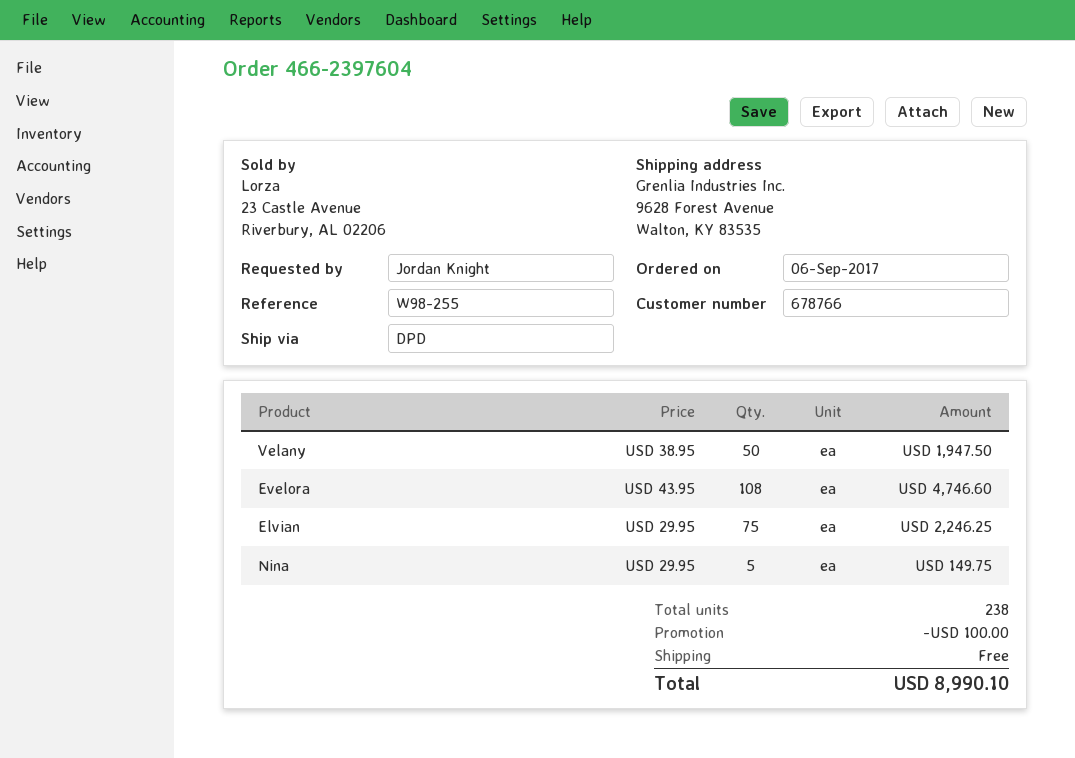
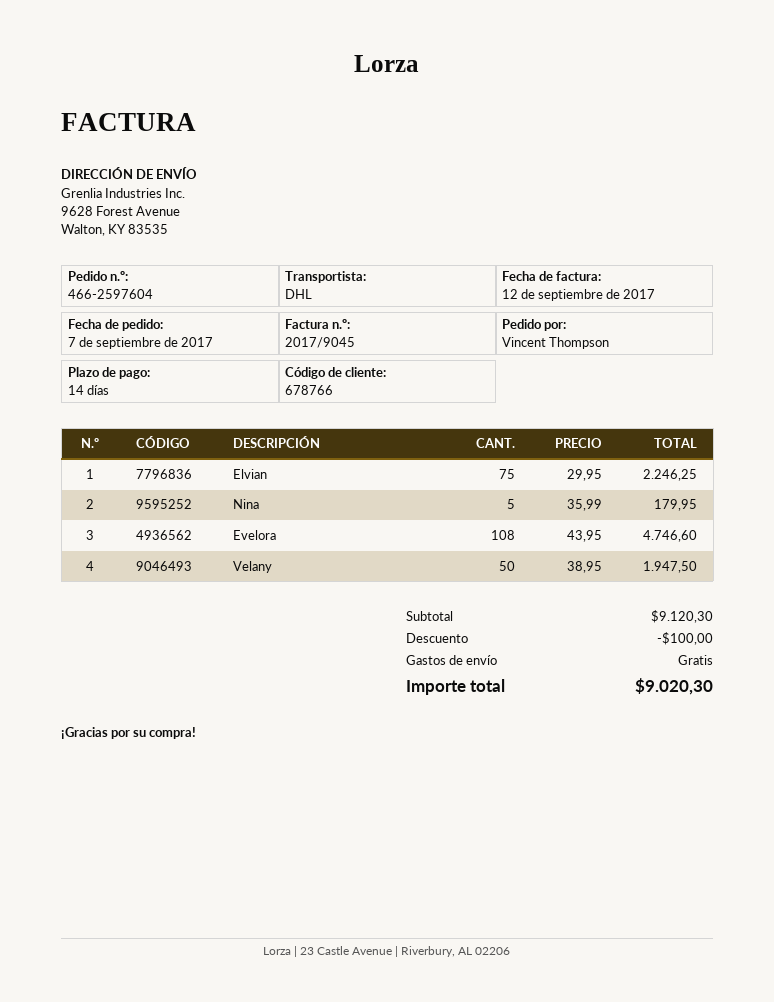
order number: 466-2397604 -> 466-2597604
order date: 2017-09-06 -> 2017-09-07
ordered by: Jordan Knight -> Vincent Thompson
shipping method: DPD -> DHL
Nina: 5 x 29.95 = 149.75 -> 5 x 35.99 = 179.95
total: 8990.10 -> 9020.30

